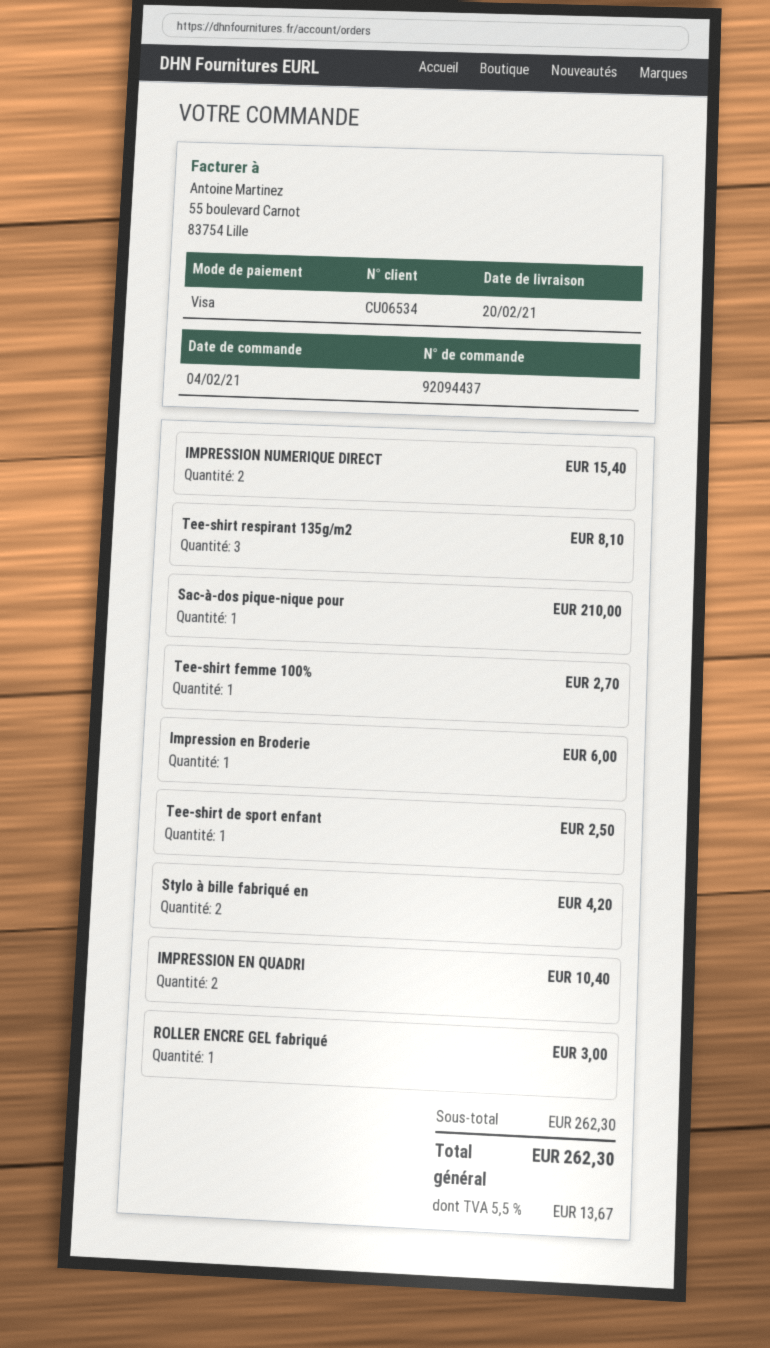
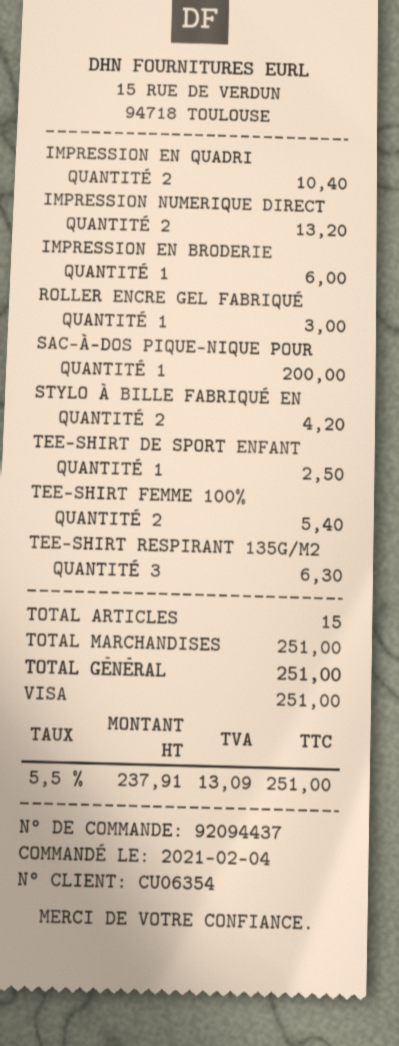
customer number: CU06534 -> CU06354
IMPRESSION NUMERIQUE DIRECT: 2 for 15.40 -> 2 for 13.20
Tee-shirt respirant 135g/m2: 3 for 8.10 -> 3 for 6.30
Sac-à-dos pique-nique pour: 1 for 210.00 -> 1 for 200.00
Tee-shirt femme 100%: 1 for 2.70 -> 2 for 5.40
subtotal: 262.30 -> 251.00
tax: 5.5% = 13.67 -> 5.5% = 13.09
total: 262.30 -> 251.00

